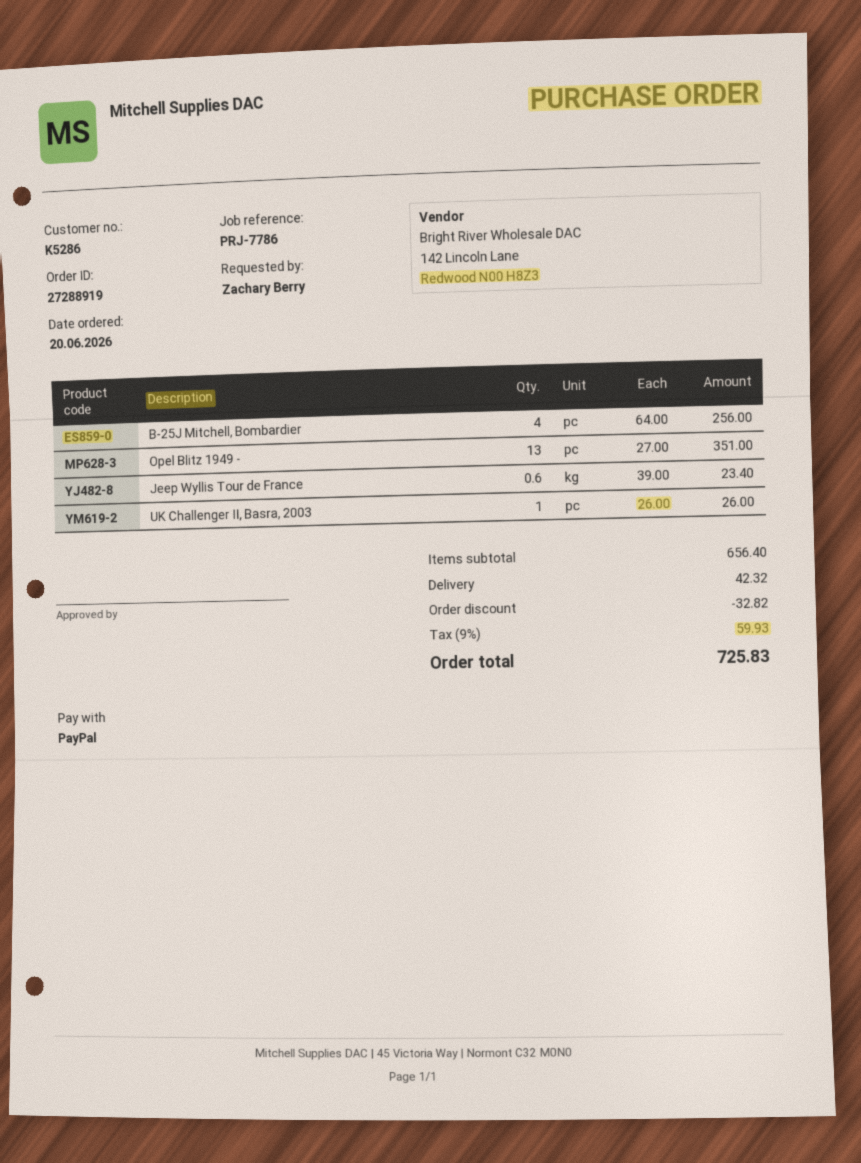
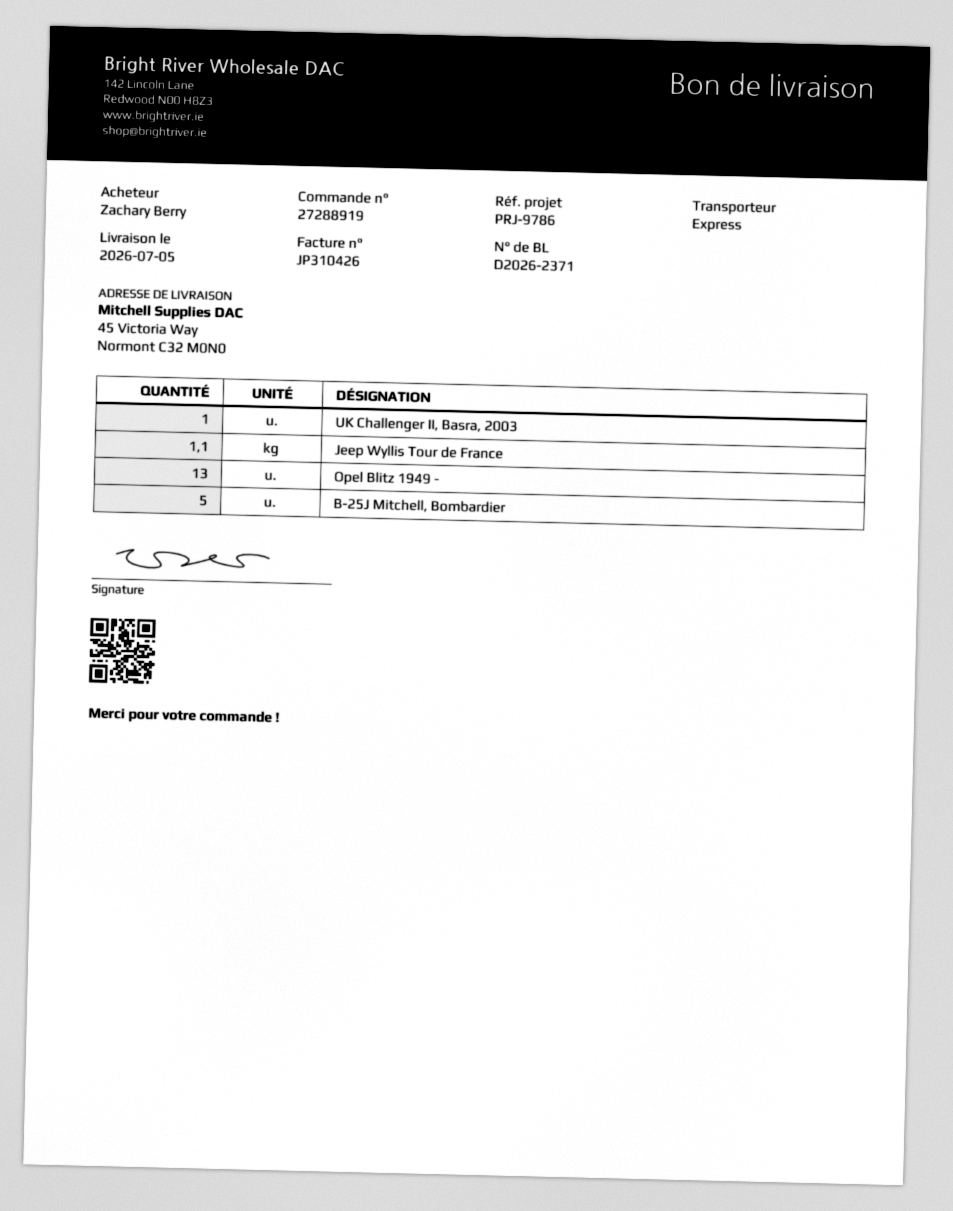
reference: PRJ-7786 -> PRJ-9786
B-25J Mitchell, Bombardier: 4 -> 5
Jeep Wyllis Tour de France: 0.6 -> 1.1

